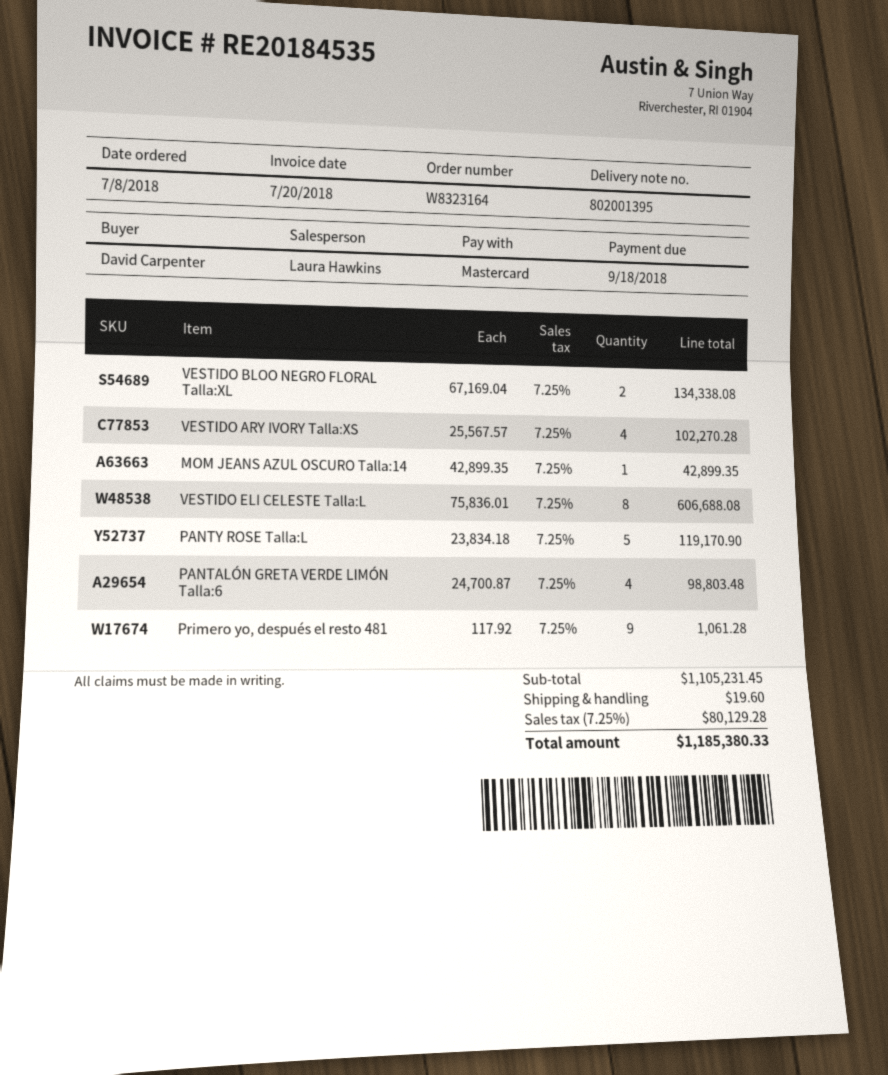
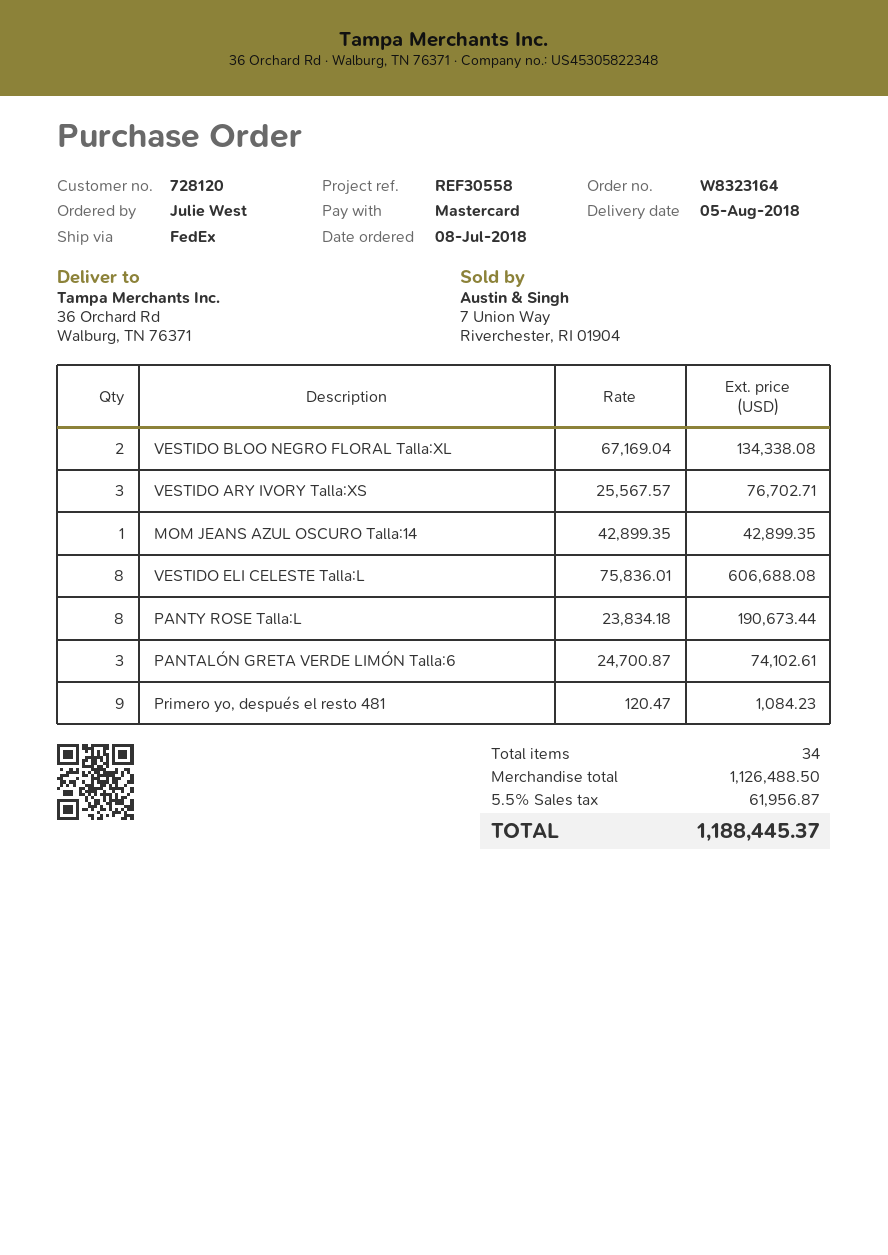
ordered by: David Carpenter -> Julie West
VESTIDO ARY IVORY Talla:XS: 4 x 25567.57 = 102270.28 -> 3 x 25567.57 = 76702.71
PANTY ROSE Talla:L: 5 x 23834.18 = 119170.90 -> 8 x 23834.18 = 190673.44
PANTALÓN GRETA VERDE LIMÓN Talla:6: 4 x 24700.87 = 98803.48 -> 3 x 24700.87 = 74102.61
Primero yo, después el resto 481: 9 x 117.92 = 1061.28 -> 9 x 120.47 = 1084.23
subtotal: 1105231.45 -> 1126488.50
shipping: 19.60 -> none
tax: 7.25% = 80129.28 -> 5.5% = 61956.87
total: 1185380.33 -> 1188445.37

